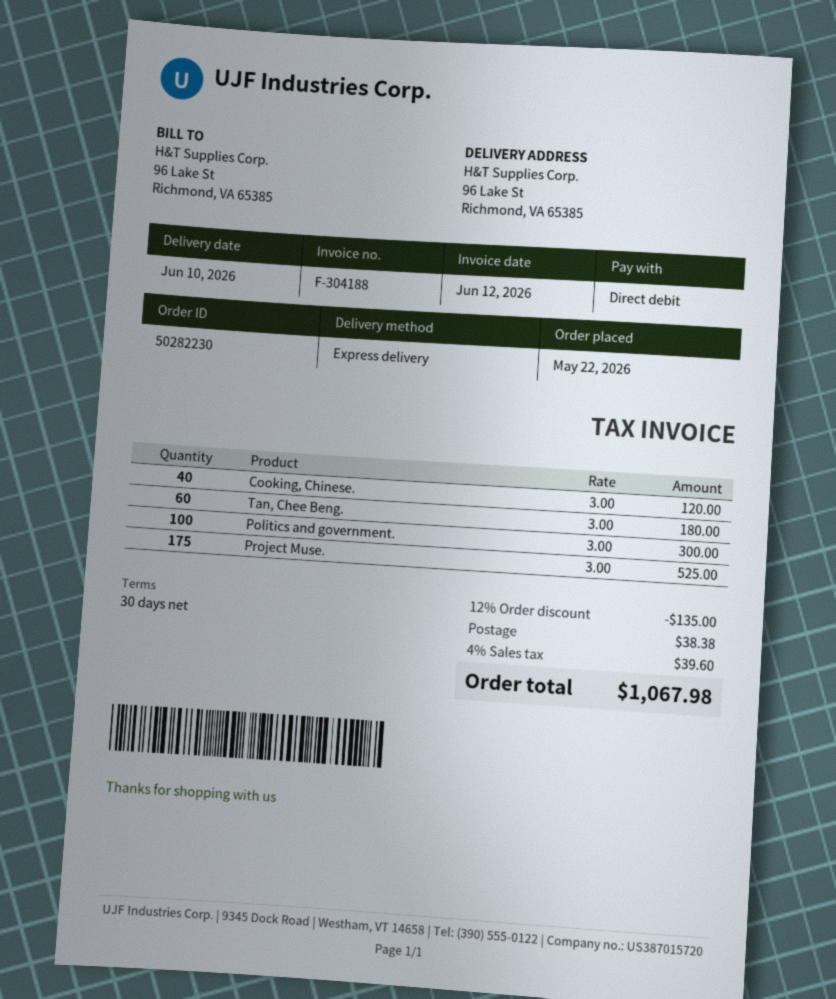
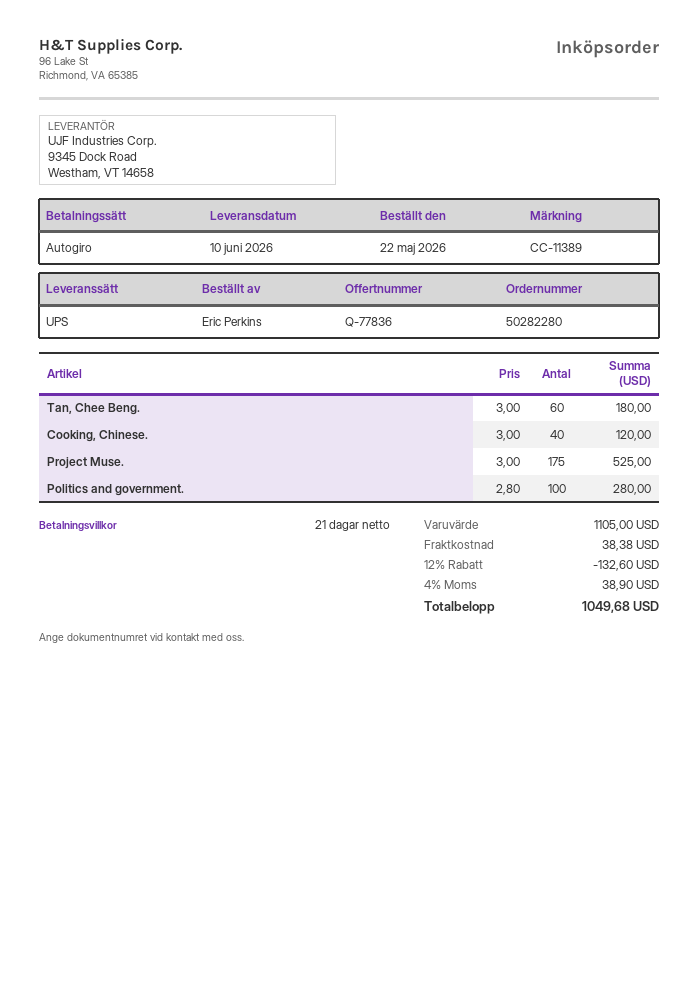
order number: 50282230 -> 50282280
payment terms: 30 days -> 21 days
shipping method: express -> UPS
Politics and government.: 100 x 3.00 = 300.00 -> 100 x 2.80 = 280.00
discount: 12% = 135.00 -> 12% = 132.60
tax: 4% = 39.60 -> 4% = 38.90
total: 1067.98 -> 1049.68

